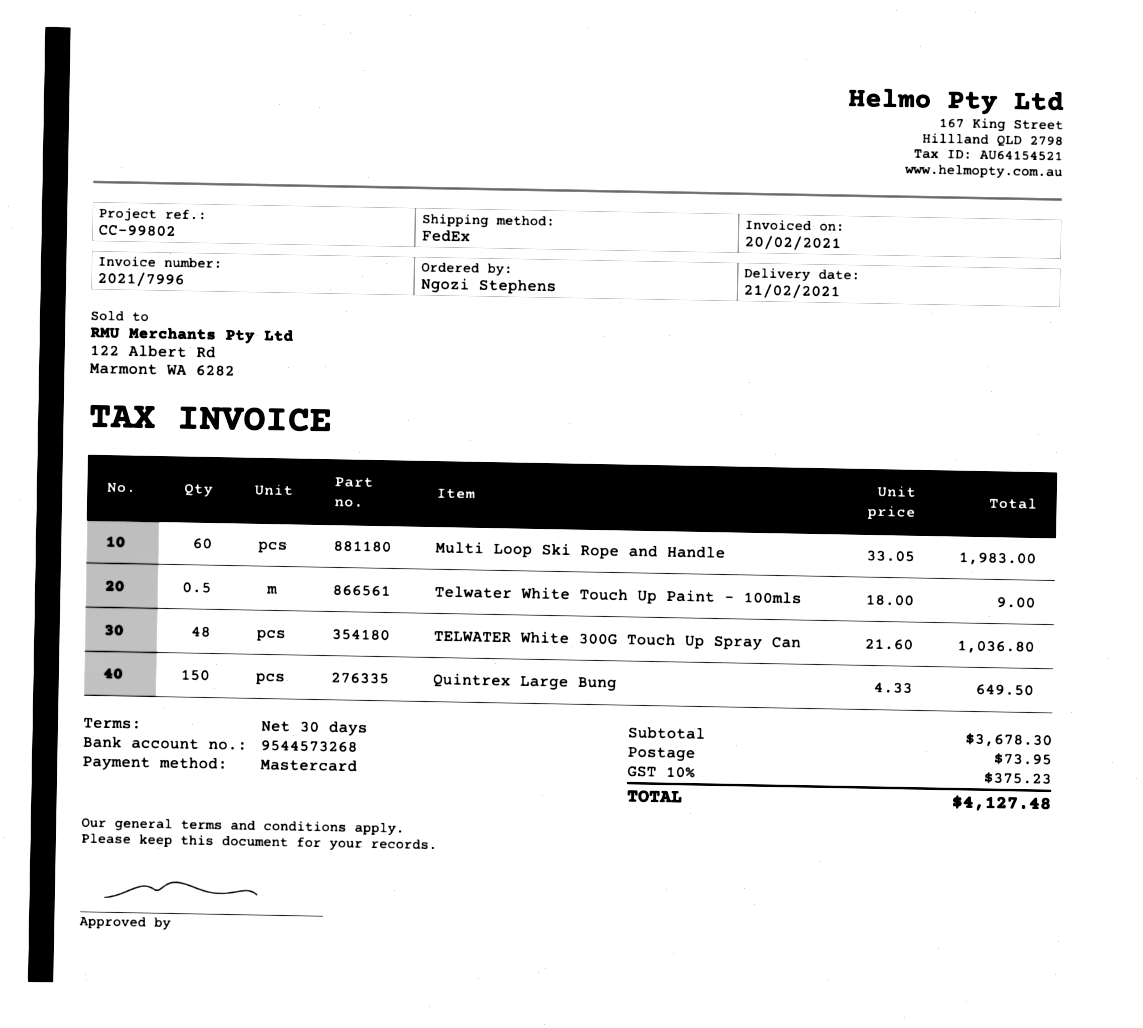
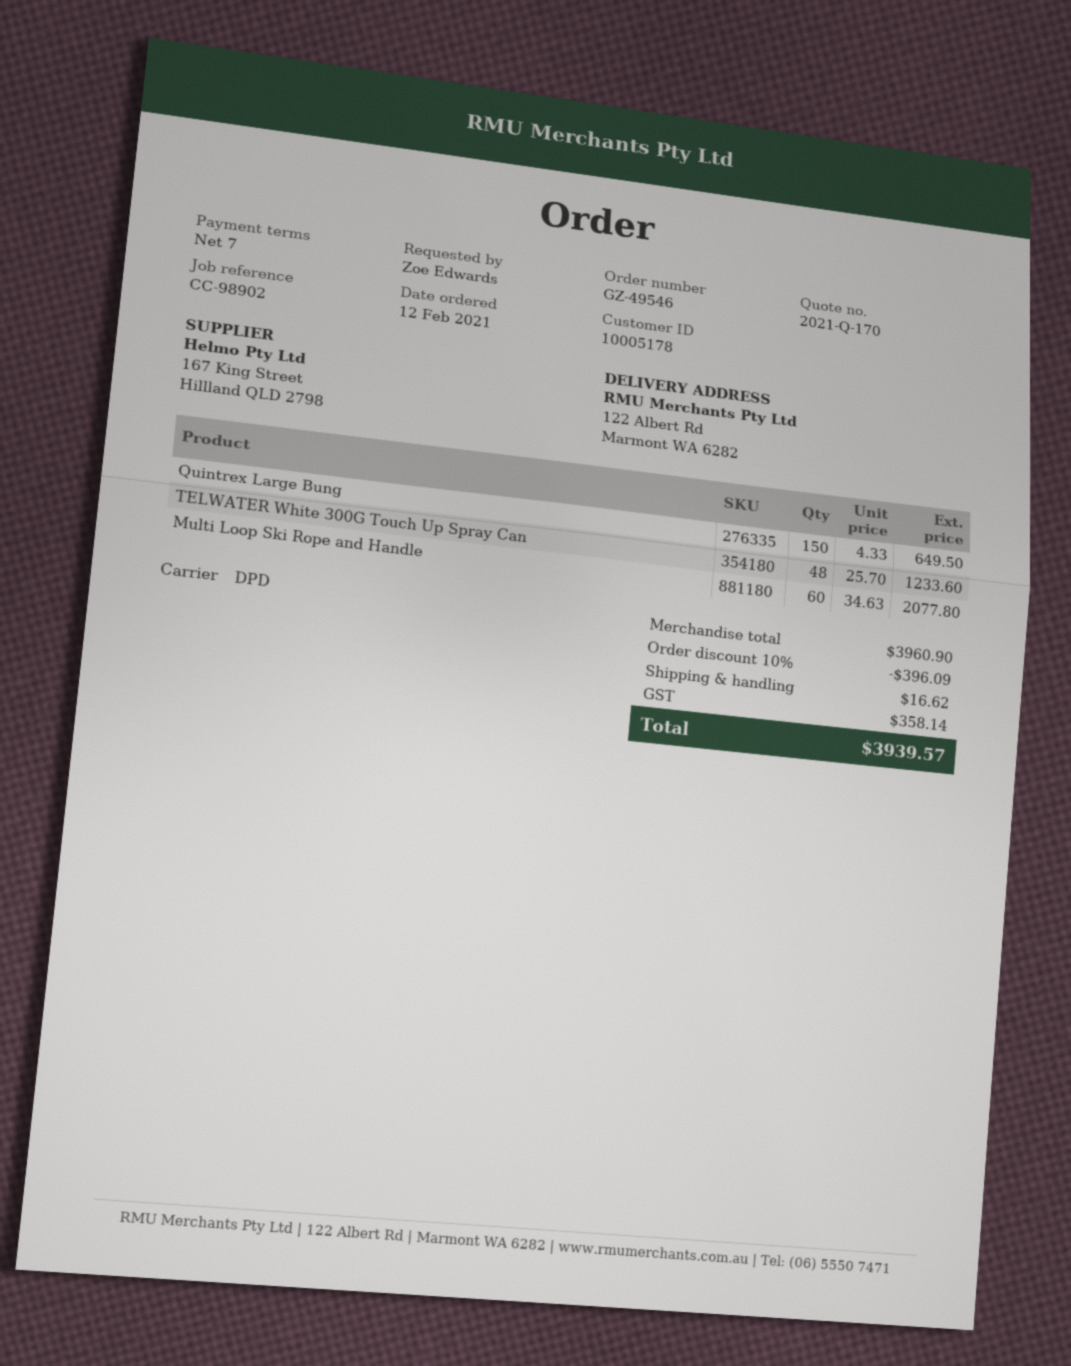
payment terms: 30 days -> 7 days
reference: CC-99802 -> CC-98902
ordered by: Ngozi Stephens -> Zoe Edwards
shipping method: FedEx -> DPD
Multi Loop Ski Rope and Handle: 60 x 33.05 = 1983.00 -> 60 x 34.63 = 2077.80
Telwater White Touch Up Paint - 100mls: 0.5 x 18.00 = 9.00 -> none
TELWATER White 300G Touch Up Spray Can: 48 x 21.60 = 1036.80 -> 48 x 25.70 = 1233.60
subtotal: 3678.30 -> 3960.90
discount: none -> 10% = 396.09
shipping: 73.95 -> 16.62
tax: 375.23 -> 358.14
total: 4127.48 -> 3939.57

